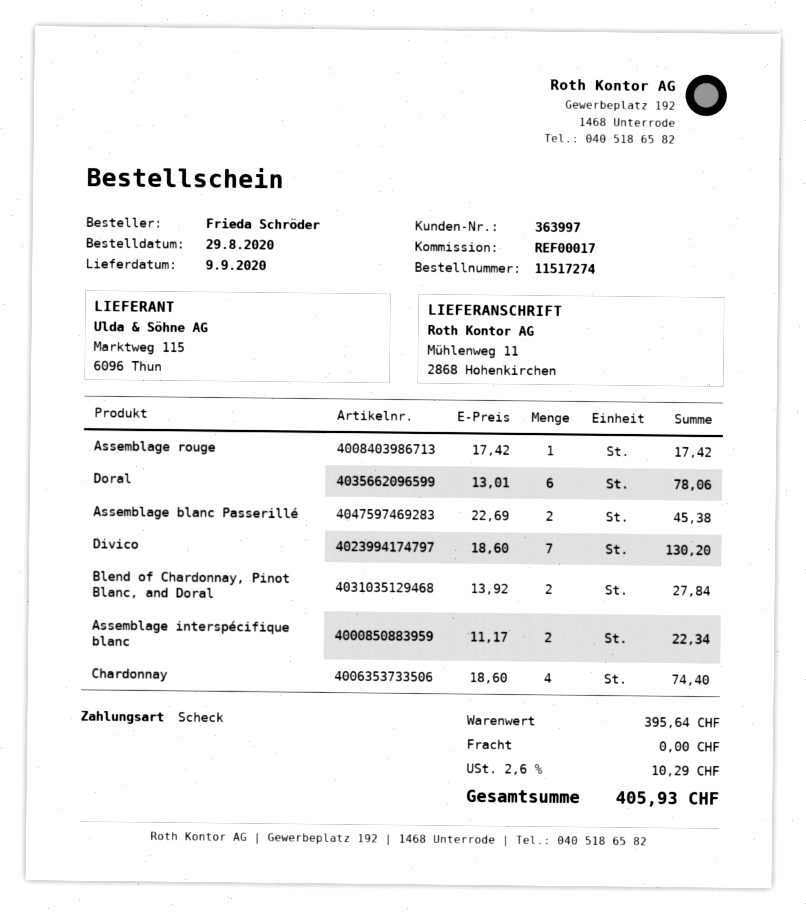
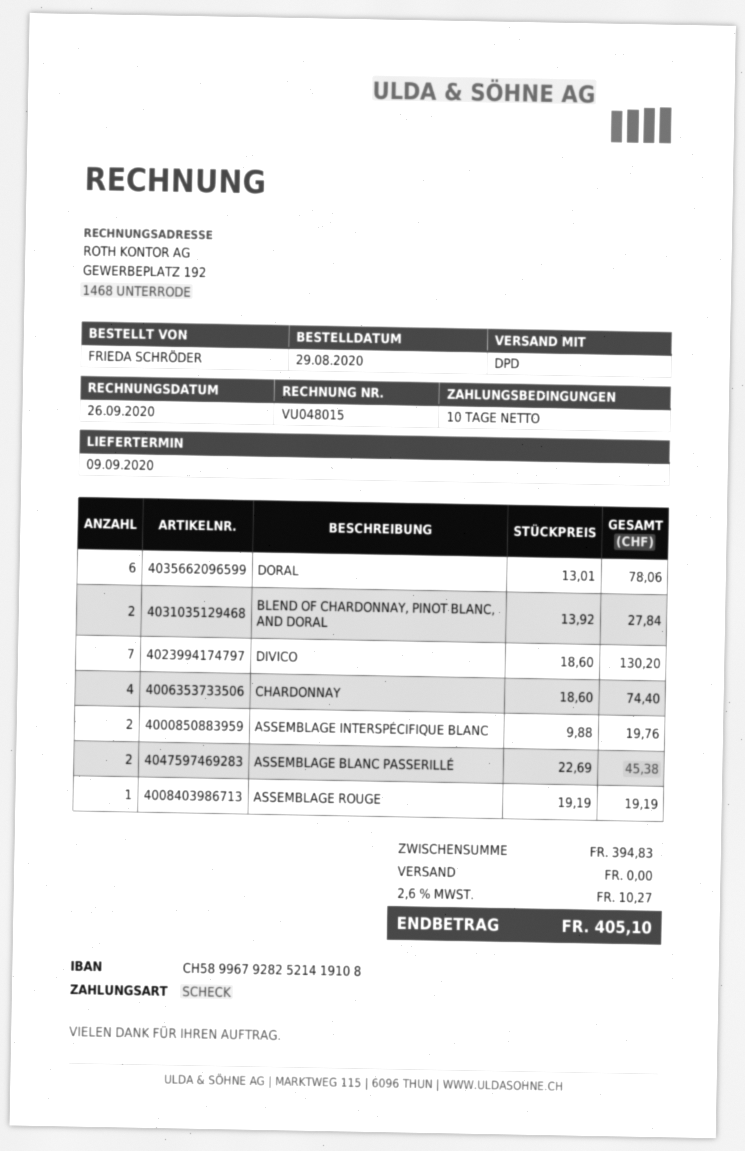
Assemblage rouge: 1 x 17.42 = 17.42 -> 1 x 19.19 = 19.19
Assemblage interspécifique blanc: 2 x 11.17 = 22.34 -> 2 x 9.88 = 19.76
subtotal: 395.64 -> 394.83
tax: 2.6% = 10.29 -> 2.6% = 10.27
total: 405.93 -> 405.10

